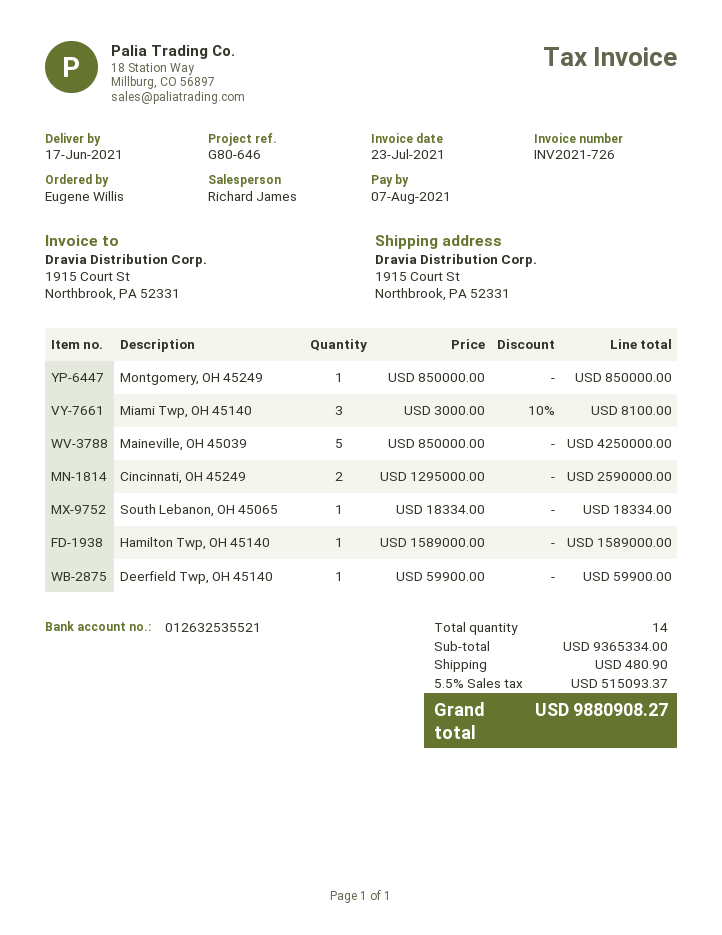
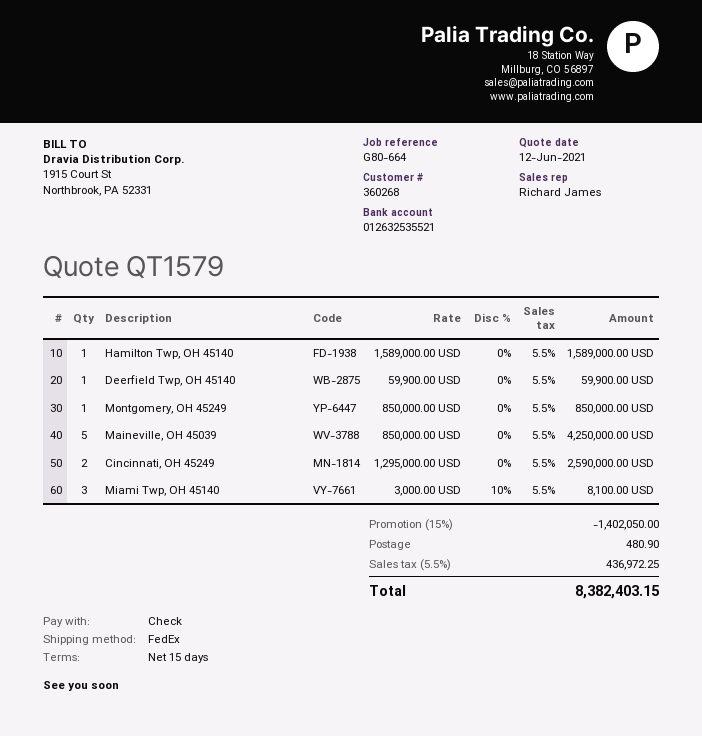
reference: G80-646 -> G80-664
South Lebanon, OH 45065: 1 x 18334.00 = 18334.00 -> none
discount: none -> 15% = 1402050.00
tax: 5.5% = 515093.37 -> 5.5% = 436972.25
total: 9880908.27 -> 8382403.15

